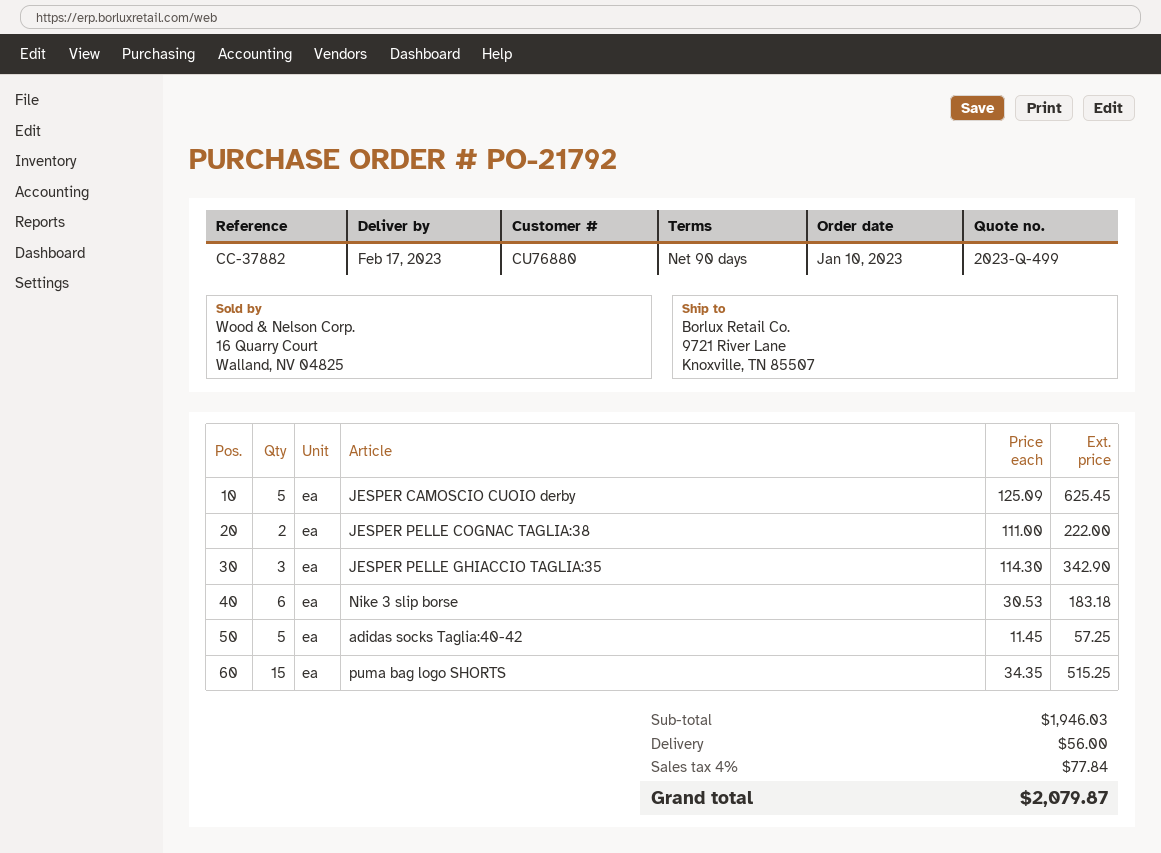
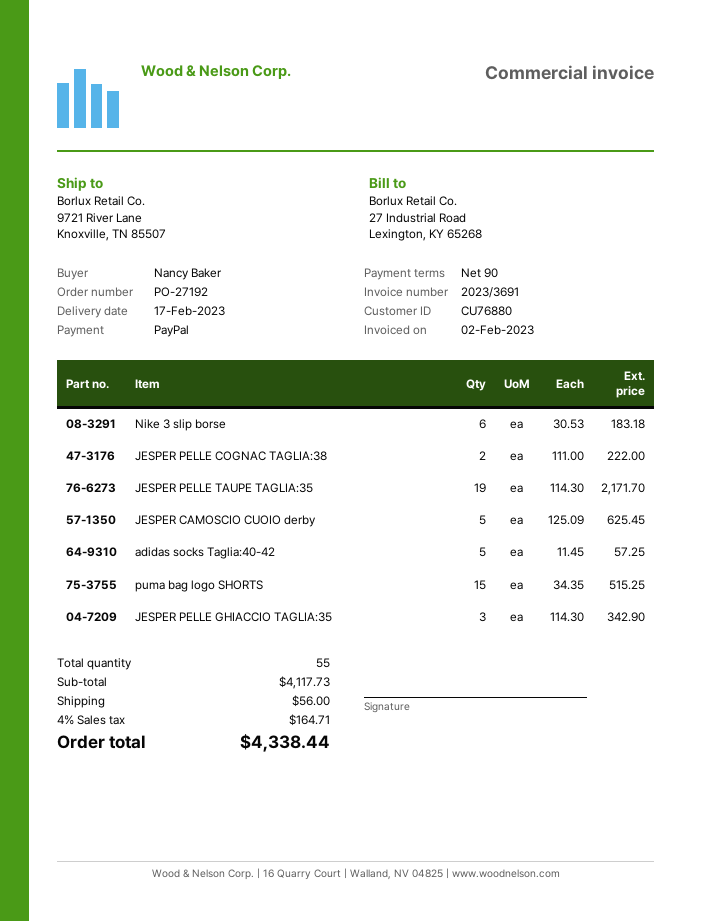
order number: PO-21792 -> PO-27192
JESPER PELLE TAUPE TAGLIA:35: none -> 19 x 114.30 = 2171.70
subtotal: 1946.03 -> 4117.73
tax: 4% = 77.84 -> 4% = 164.71
total: 2079.87 -> 4338.44

